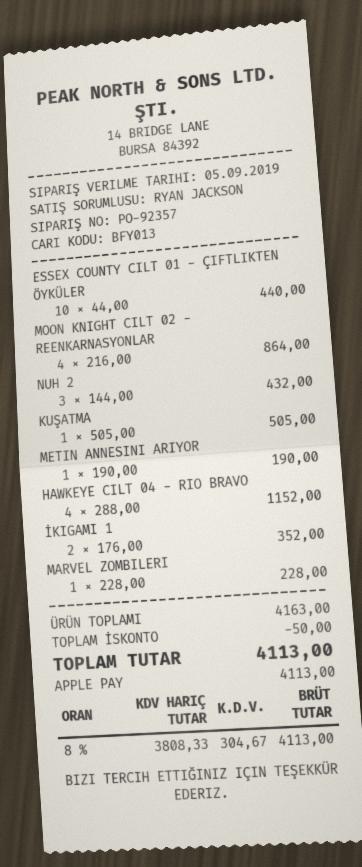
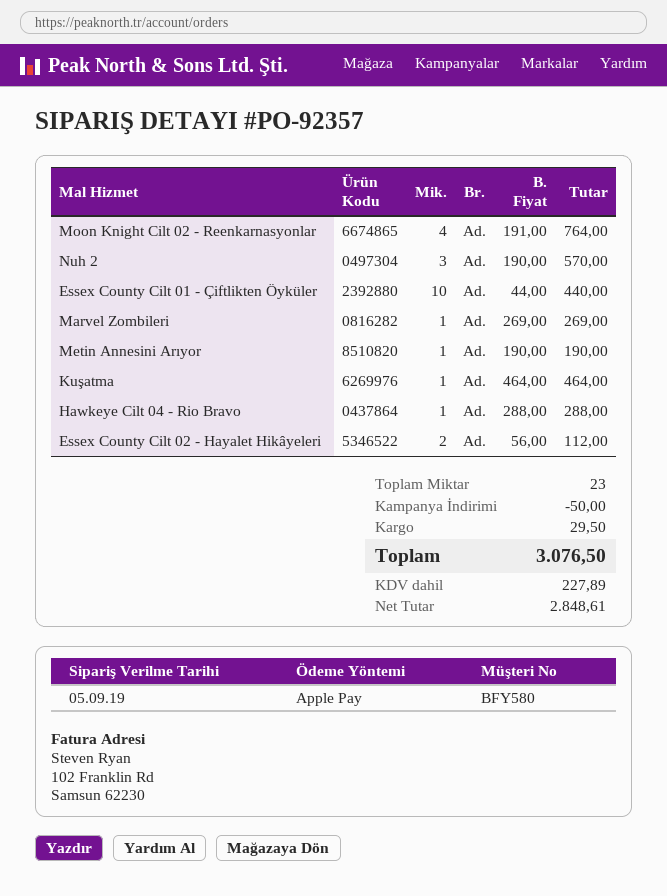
customer number: BFY013 -> BFY580
MOON KNIGHT CILT 02 - REENKARNASYONLAR: 4 x 216.00 = 864.00 -> 4 x 191.00 = 764.00
NUH 2: 3 x 144.00 = 432.00 -> 3 x 190.00 = 570.00
KUŞATMA: 1 x 505.00 = 505.00 -> 1 x 464.00 = 464.00
HAWKEYE CILT 04 - RIO BRAVO: 4 x 288.00 = 1152.00 -> 1 x 288.00 = 288.00
İKIGAMI 1: 2 x 176.00 = 352.00 -> none
MARVEL ZOMBILERI: 1 x 228.00 = 228.00 -> 1 x 269.00 = 269.00
Essex County Cilt 02 - Hayalet Hikâyeleri: none -> 2 x 56.00 = 112.00
shipping: none -> 29.50
net: 3808.33 -> 2848.61
tax: 304.67 -> 227.89
total: 4113.00 -> 3076.50

